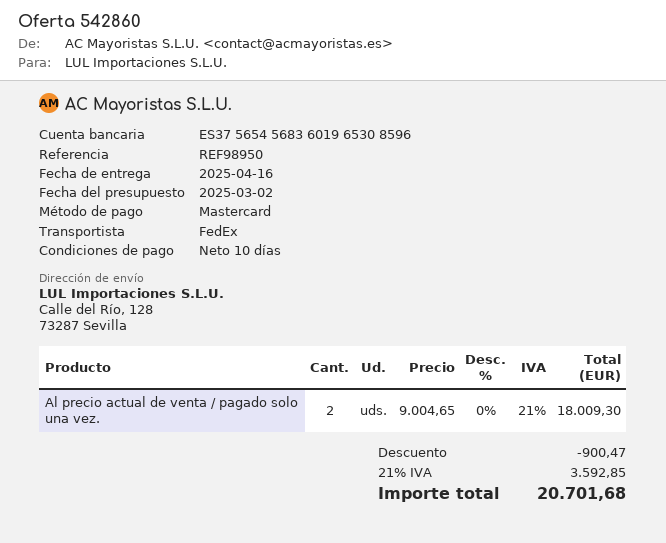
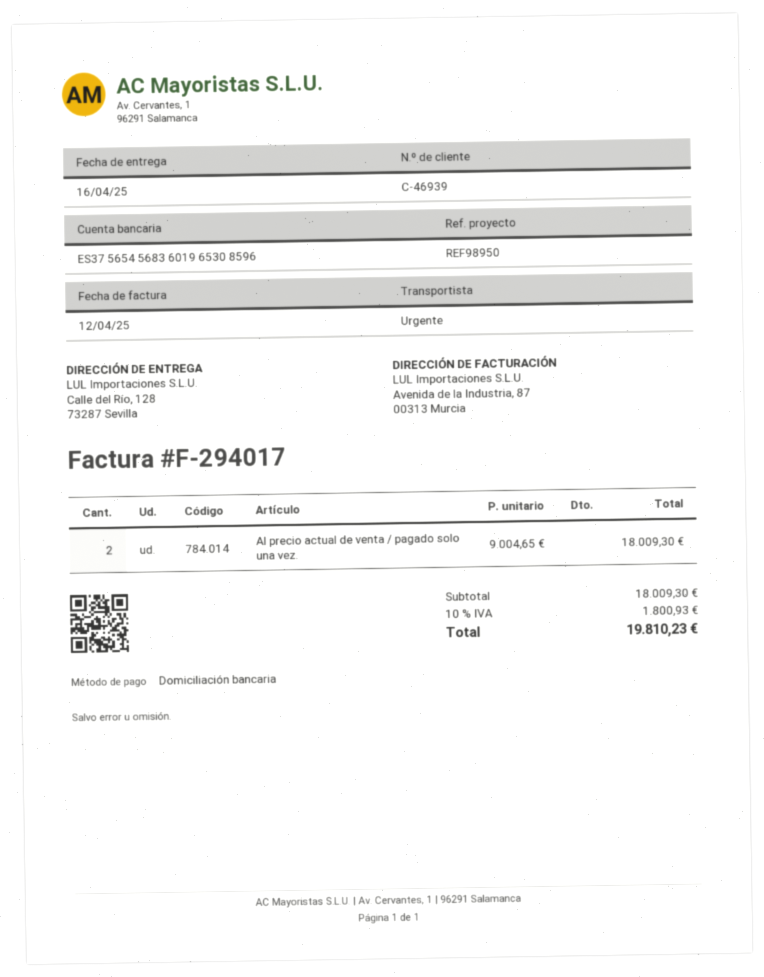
payment method: Mastercard -> direct debit
shipping method: FedEx -> express
discount: 900.47 -> none
tax: 21% = 3592.85 -> 10% = 1800.93
total: 20701.68 -> 19810.23

